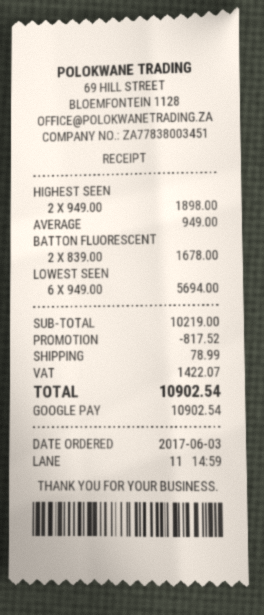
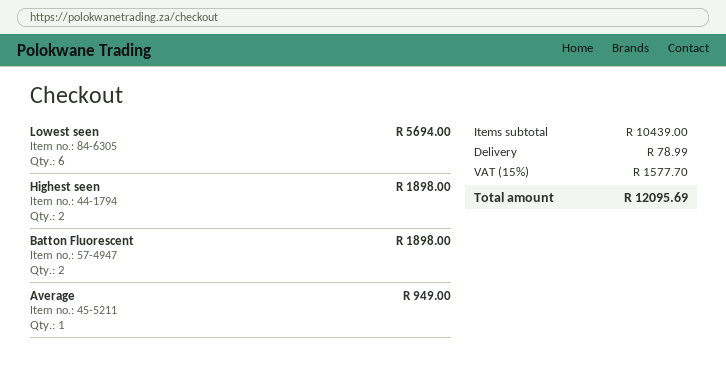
BATTON FLUORESCENT: 2 for 1678.00 -> 2 for 1898.00
subtotal: 10219.00 -> 10439.00
discount: 817.52 -> none
tax: 1422.07 -> 1577.70
total: 10902.54 -> 12095.69

